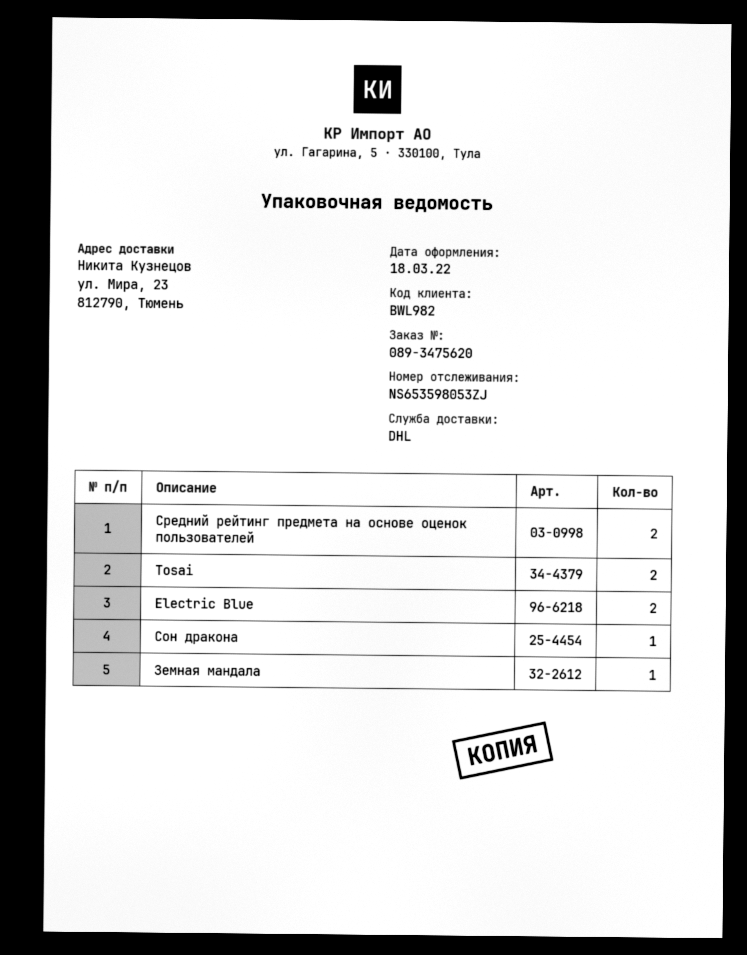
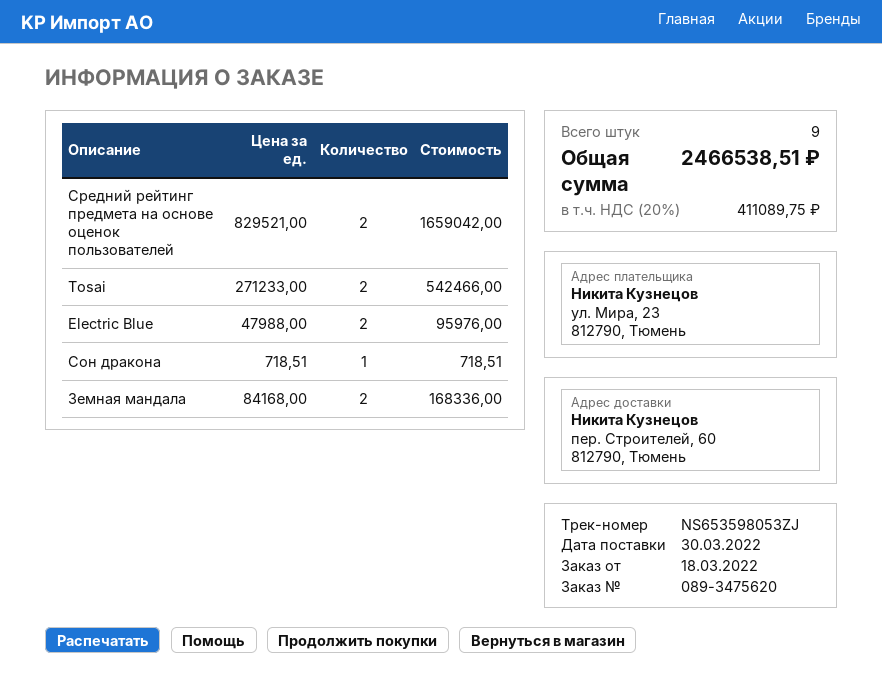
ship to: ул. Мира, 23, 812790, Тюмень -> пер. Строителей, 60, 812790, Тюмень
Земная мандала: 1 -> 2

